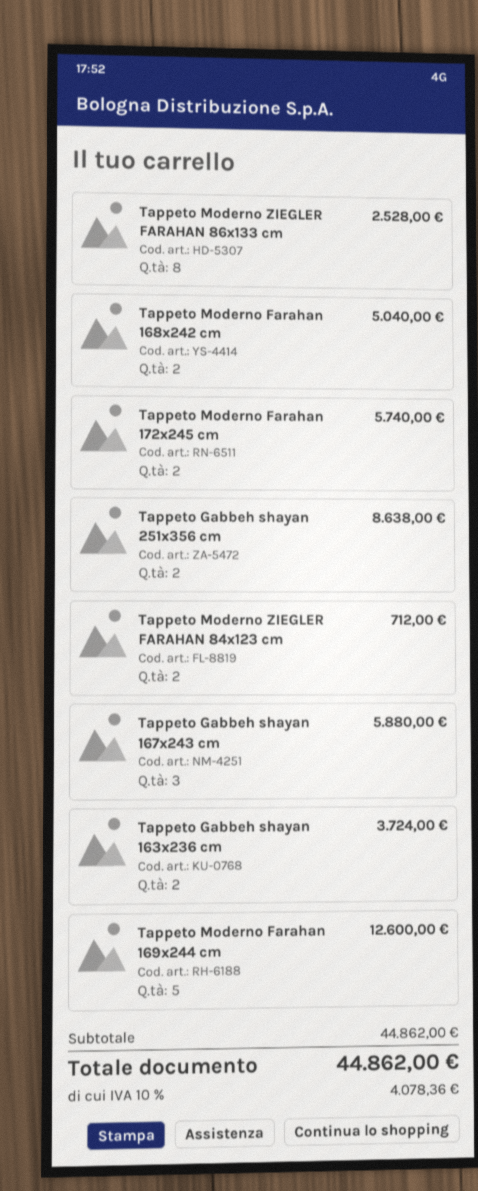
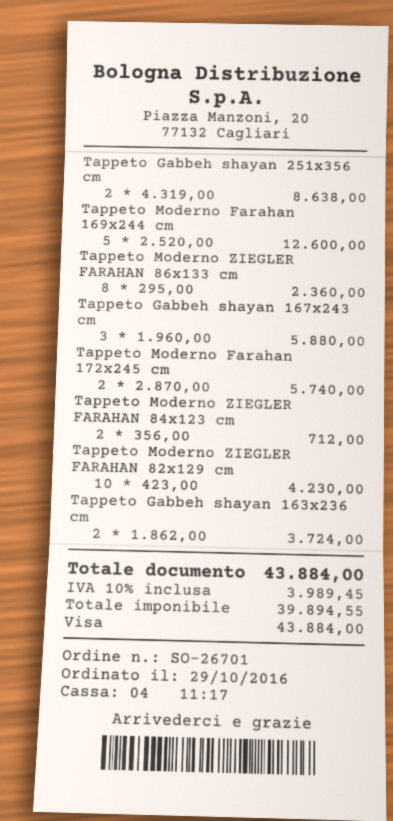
Tappeto Moderno ZIEGLER FARAHAN 86x133 cm: 8 for 2528.00 -> 8 for 2360.00
Tappeto Moderno Farahan 168x242 cm: 2 for 5040.00 -> none
Tappeto Moderno ZIEGLER FARAHAN 82x129 cm: none -> 10 for 4230.00
tax: 10% = 4078.36 -> 10% = 3989.45
total: 44862.00 -> 43884.00

